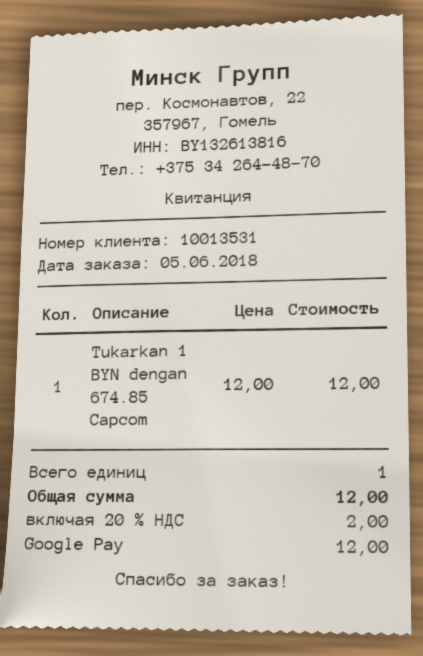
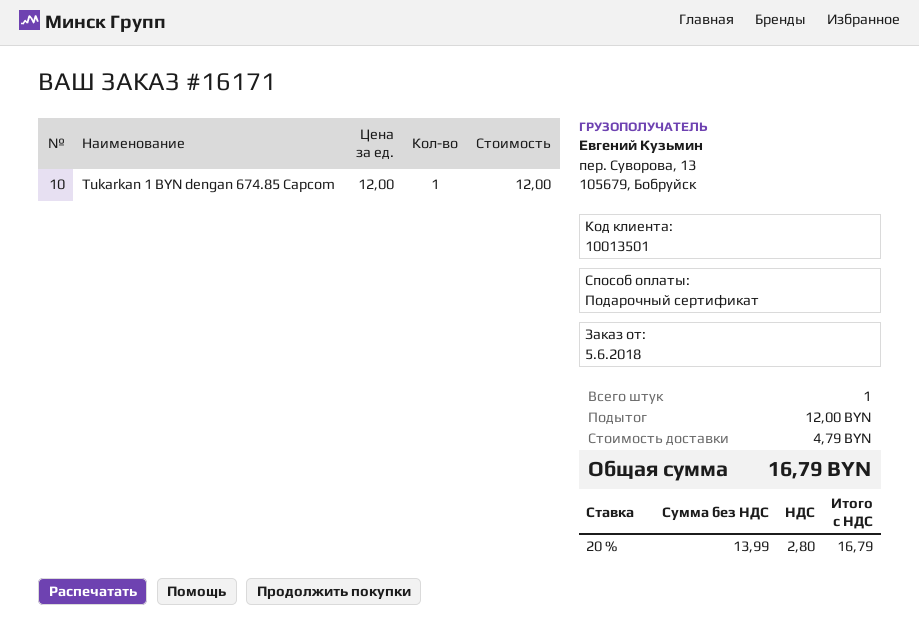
customer number: 10013531 -> 10013501
payment method: Google Pay -> gift card
shipping: none -> 4.79
tax: 20% = 2.00 -> 20% = 2.80
total: 12.00 -> 16.79

